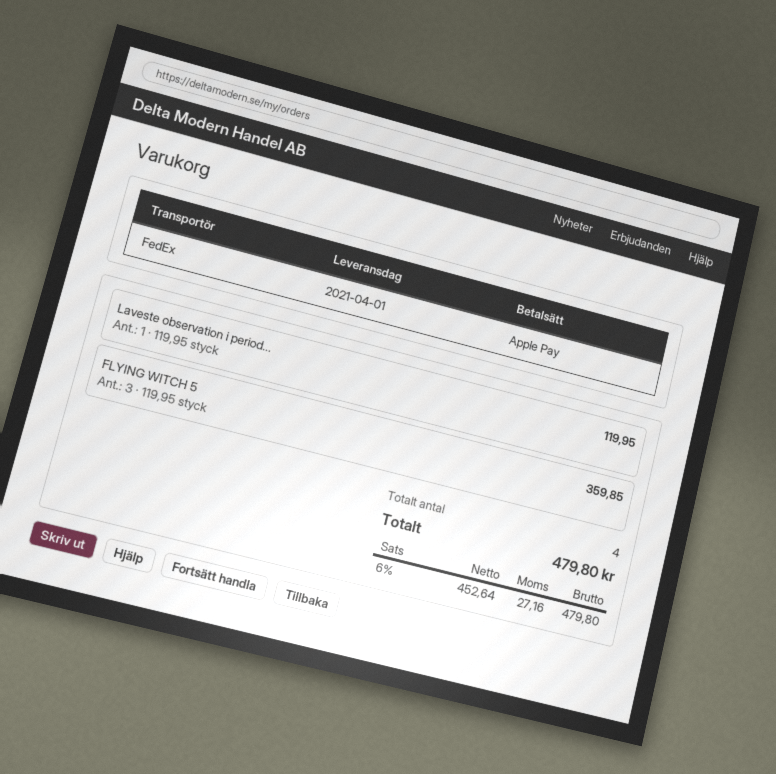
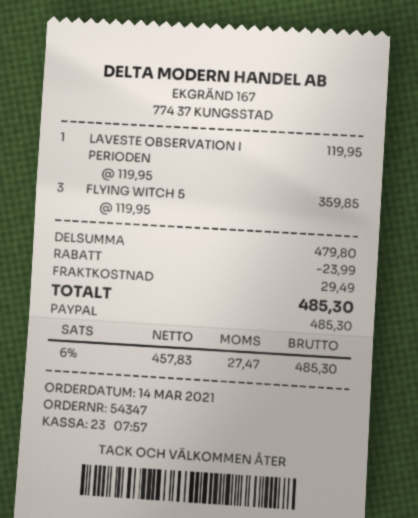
payment method: Apple Pay -> PayPal
discount: none -> 23.99
shipping: none -> 29.49
net: 452.64 -> 457.83
tax: 6% = 27.16 -> 6% = 27.47
total: 479.80 -> 485.30

